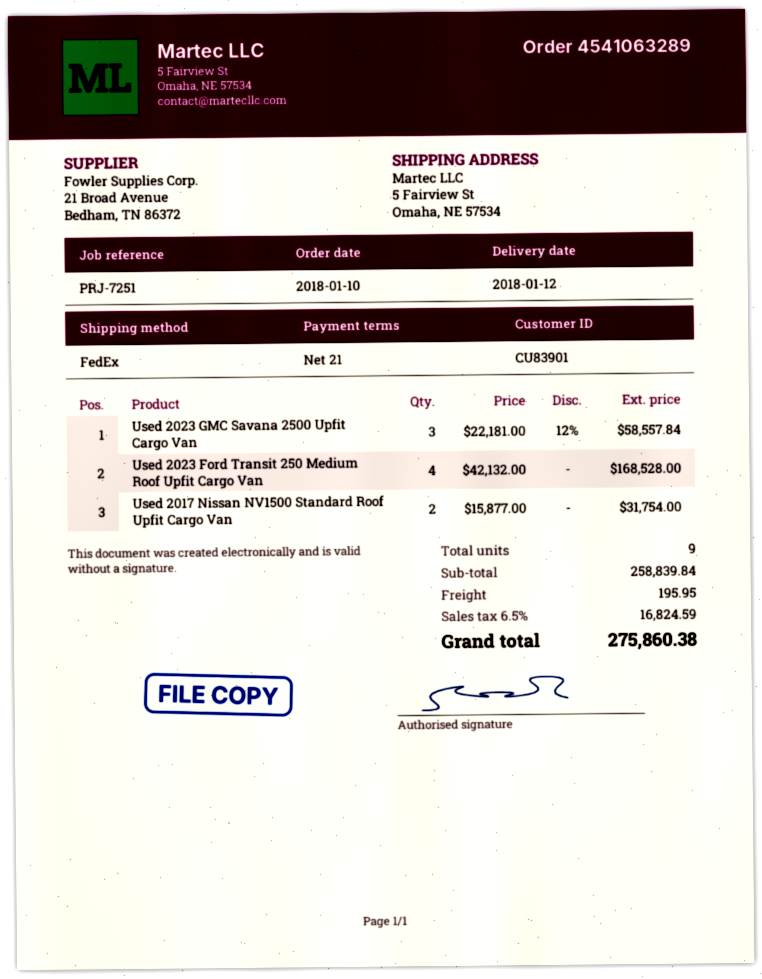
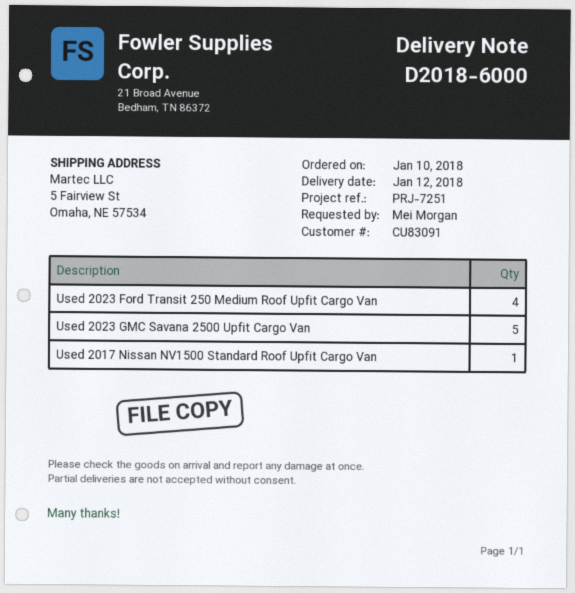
customer number: CU83901 -> CU83091
Used 2023 GMC Savana 2500 Upfit Cargo Van: 3 -> 5
Used 2017 Nissan NV1500 Standard Roof Upfit Cargo Van: 2 -> 1

